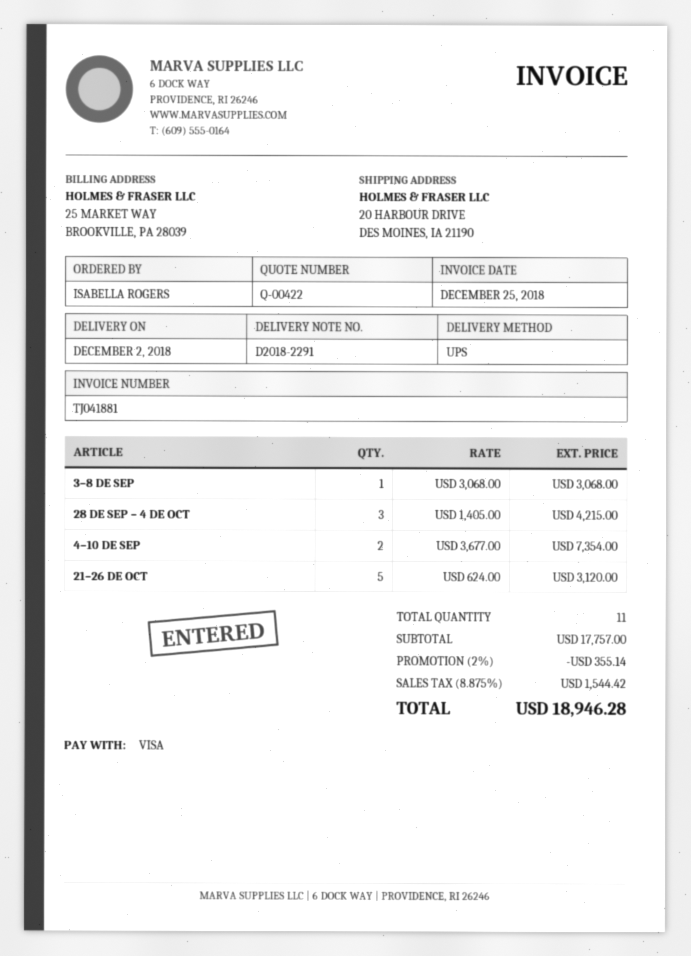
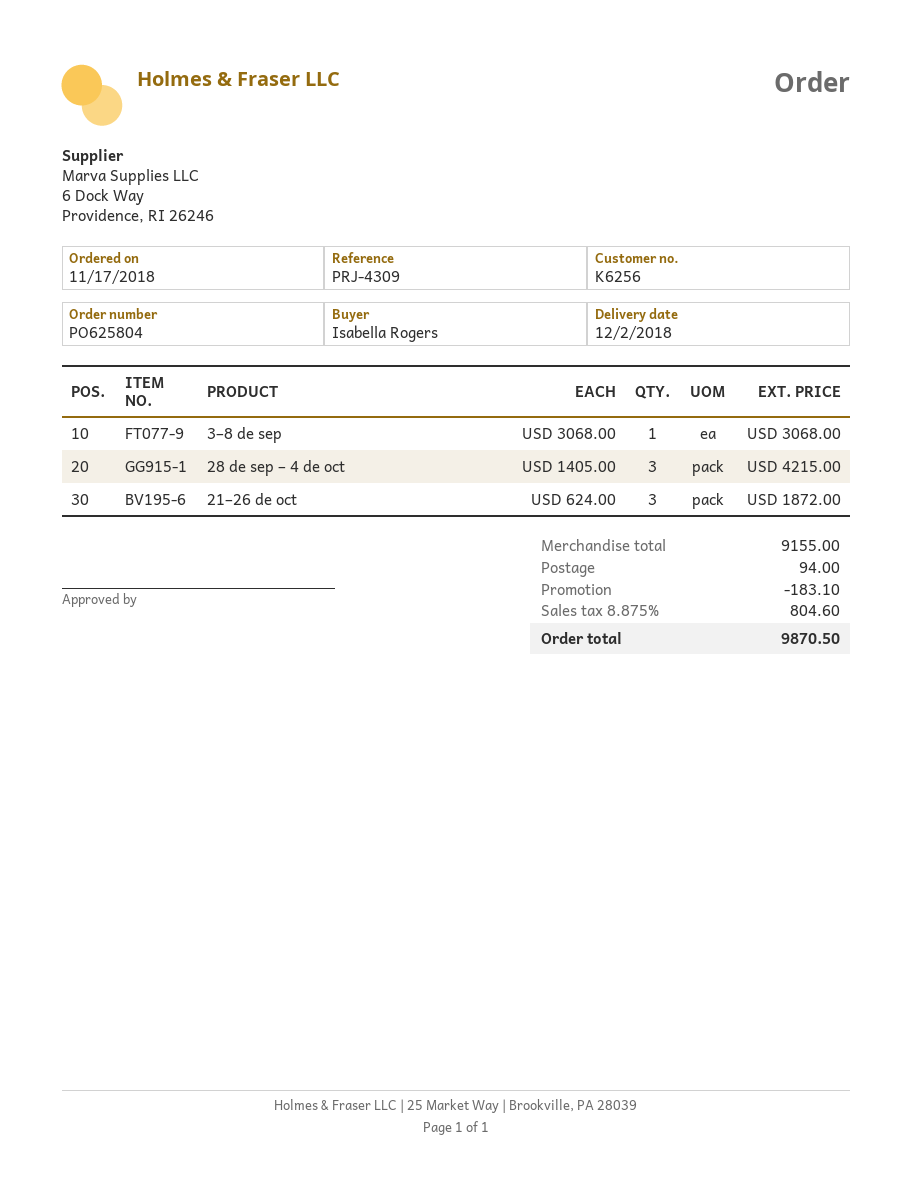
4–10 DE SEP: 2 x 3677.00 = 7354.00 -> none
21–26 DE OCT: 5 x 624.00 = 3120.00 -> 3 x 624.00 = 1872.00
subtotal: 17757.00 -> 9155.00
discount: 355.14 -> 183.10
shipping: none -> 94.00
tax: 8.875% = 1544.42 -> 8.875% = 804.60
total: 18946.28 -> 9870.50

